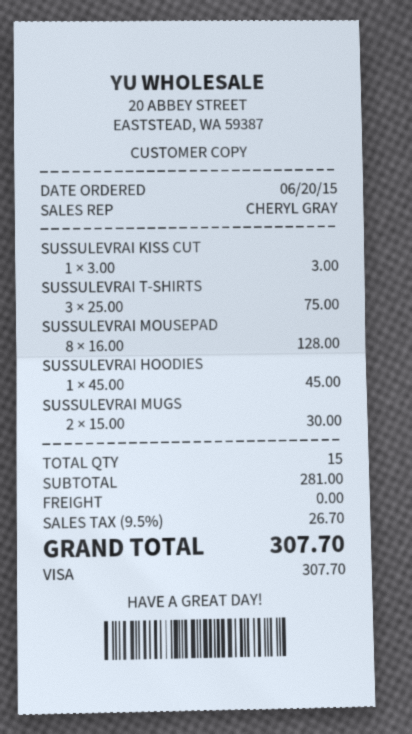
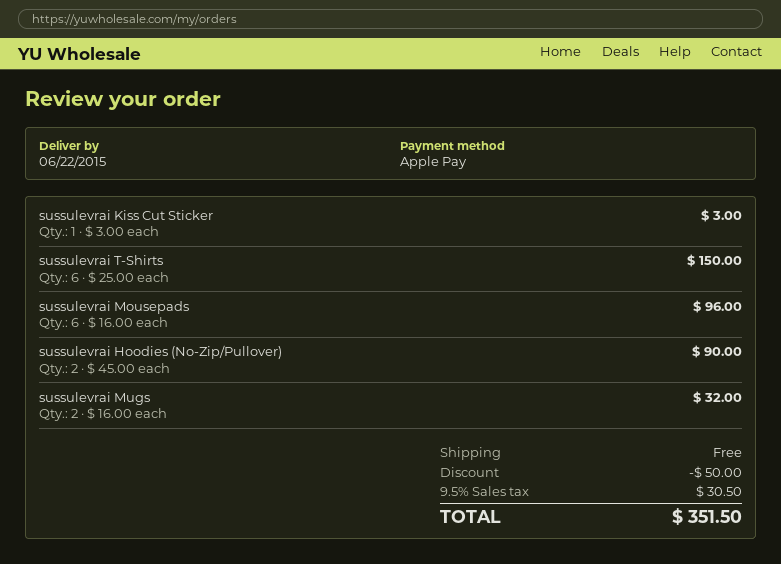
payment method: Visa -> Apple Pay
SUSSULEVRAI T-SHIRTS: 3 x 25.00 = 75.00 -> 6 x 25.00 = 150.00
SUSSULEVRAI MOUSEPAD: 8 x 16.00 = 128.00 -> 6 x 16.00 = 96.00
SUSSULEVRAI HOODIES: 1 x 45.00 = 45.00 -> 2 x 45.00 = 90.00
SUSSULEVRAI MUGS: 2 x 15.00 = 30.00 -> 2 x 16.00 = 32.00
discount: none -> 50.00
tax: 9.5% = 26.70 -> 9.5% = 30.50
total: 307.70 -> 351.50

